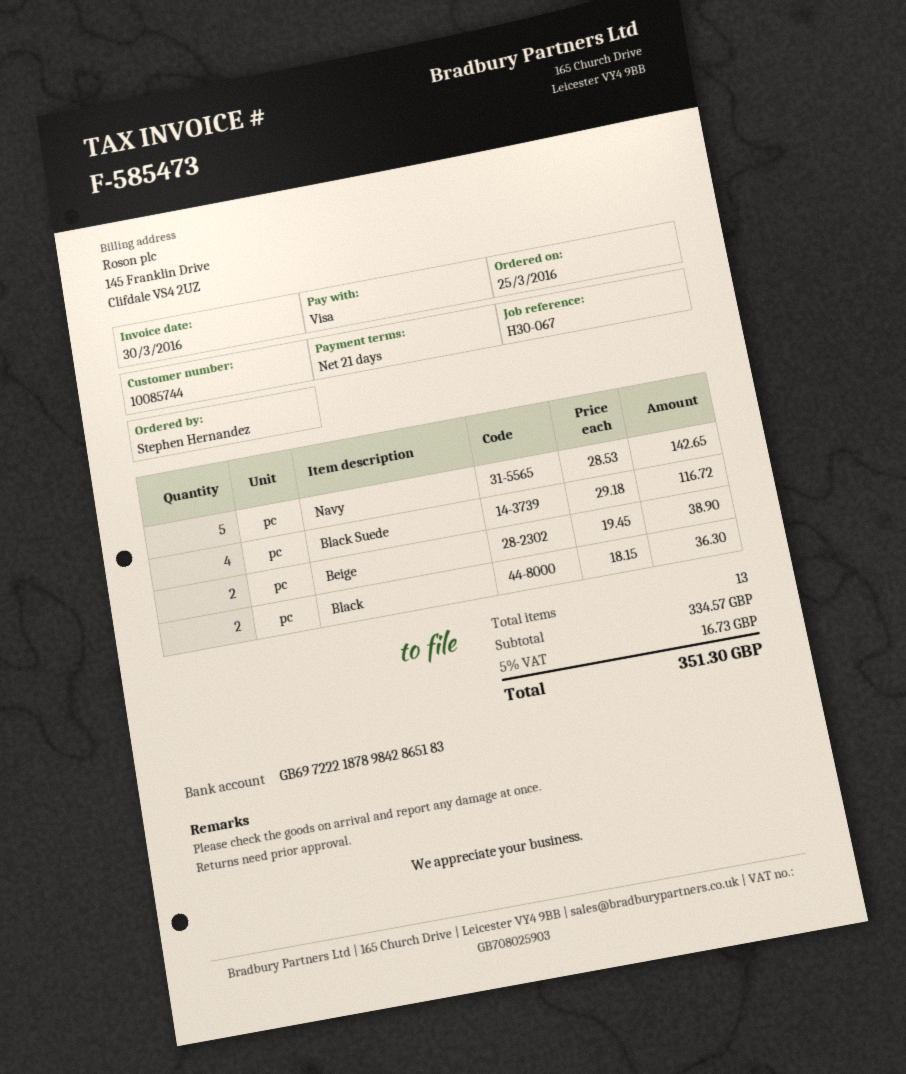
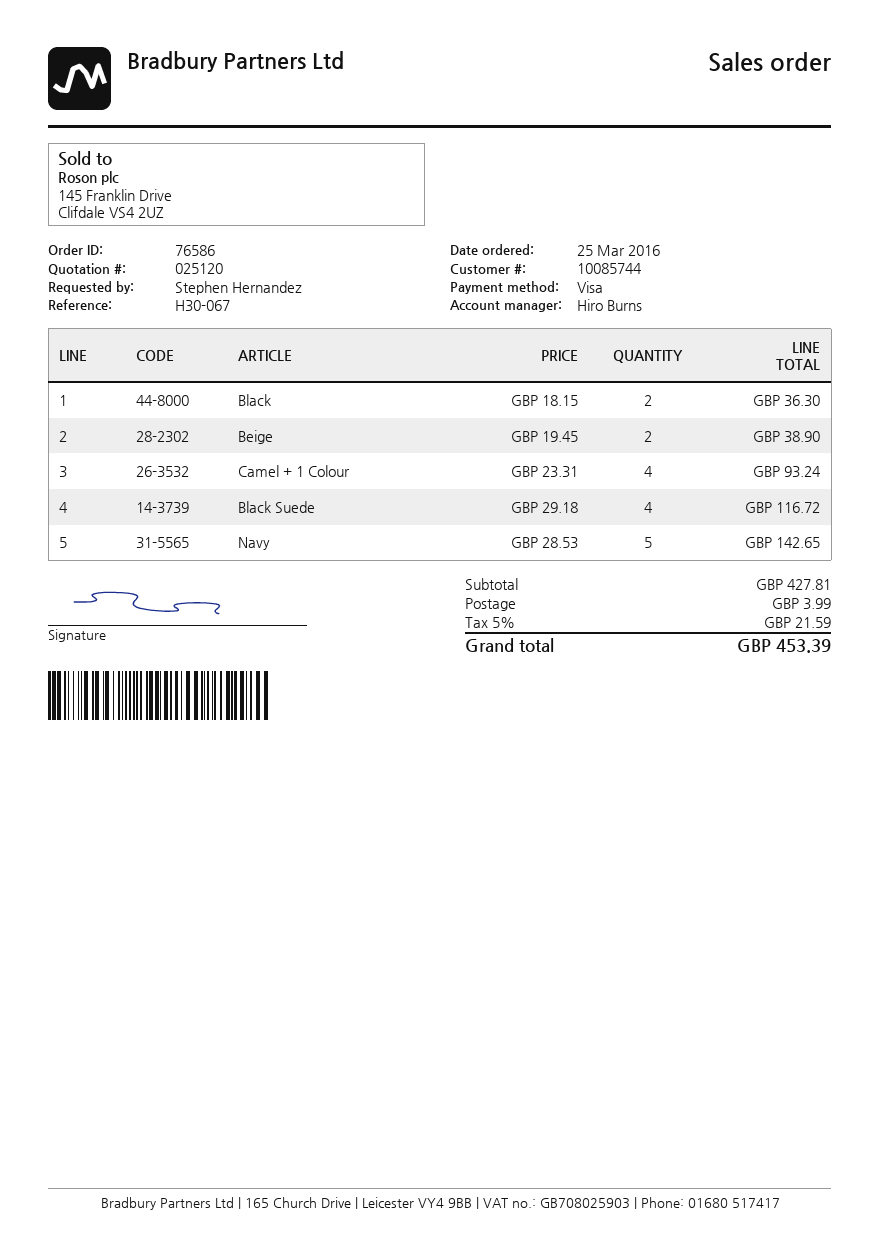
Camel + 1 Colour: none -> 4 x 23.31 = 93.24
subtotal: 334.57 -> 427.81
shipping: none -> 3.99
tax: 5% = 16.73 -> 5% = 21.59
total: 351.30 -> 453.39

